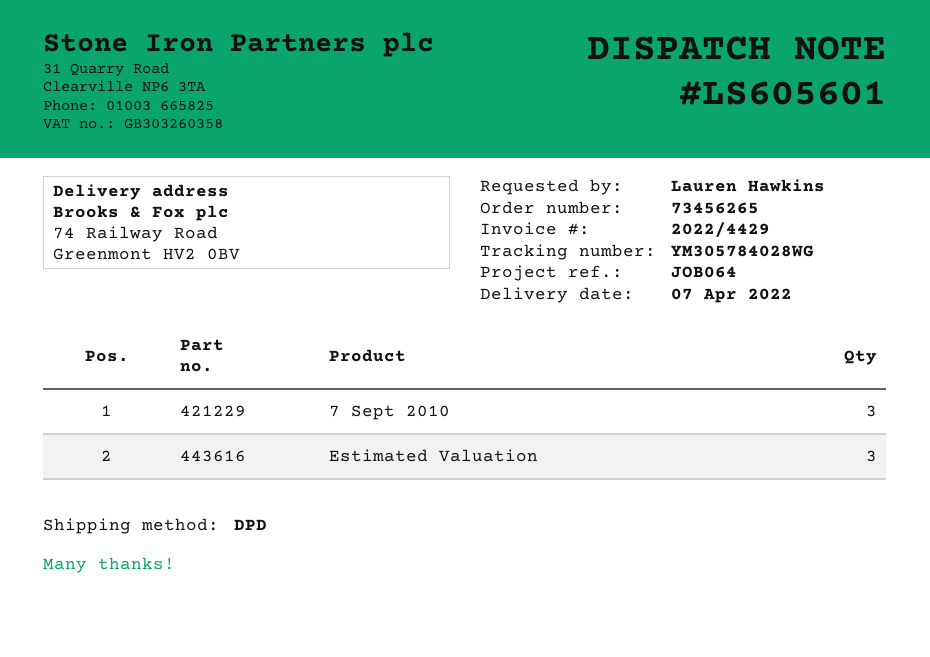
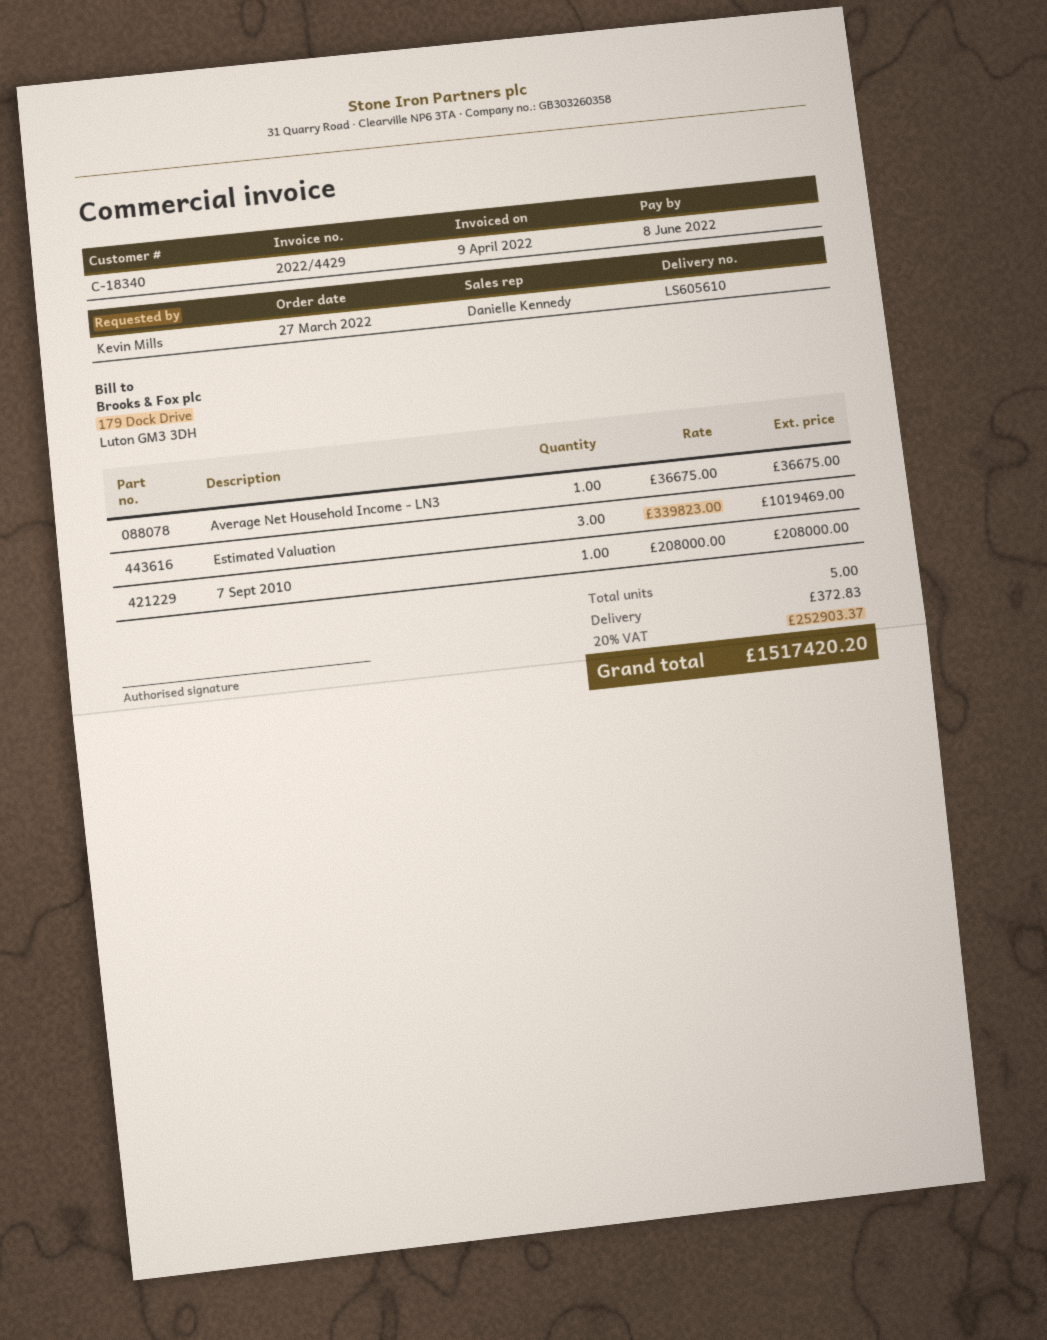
delivery note number: LS605601 -> LS605610
ordered by: Lauren Hawkins -> Kevin Mills
7 Sept 2010: 3 -> 1
Average Net Household Income - LN3: none -> 1

